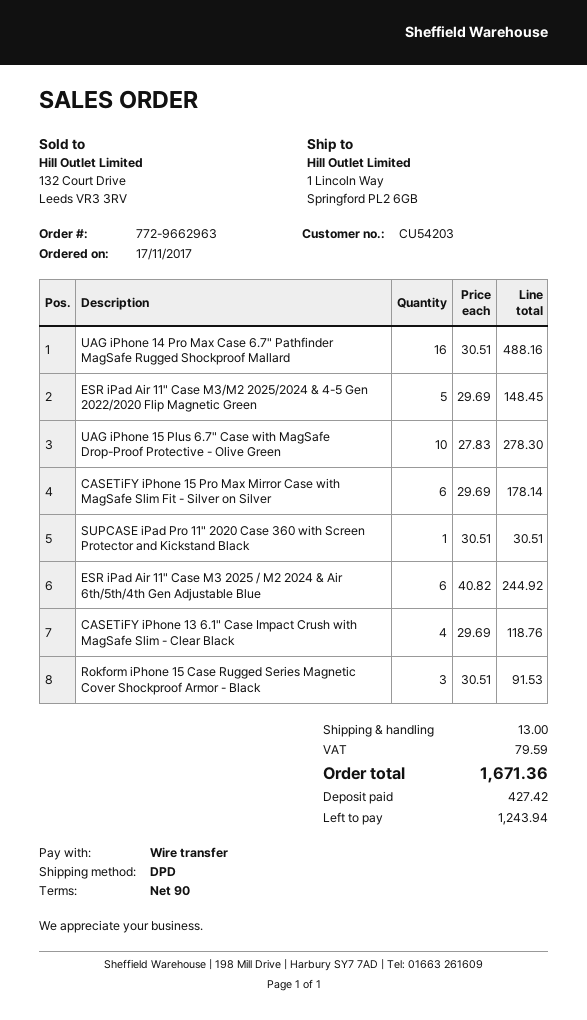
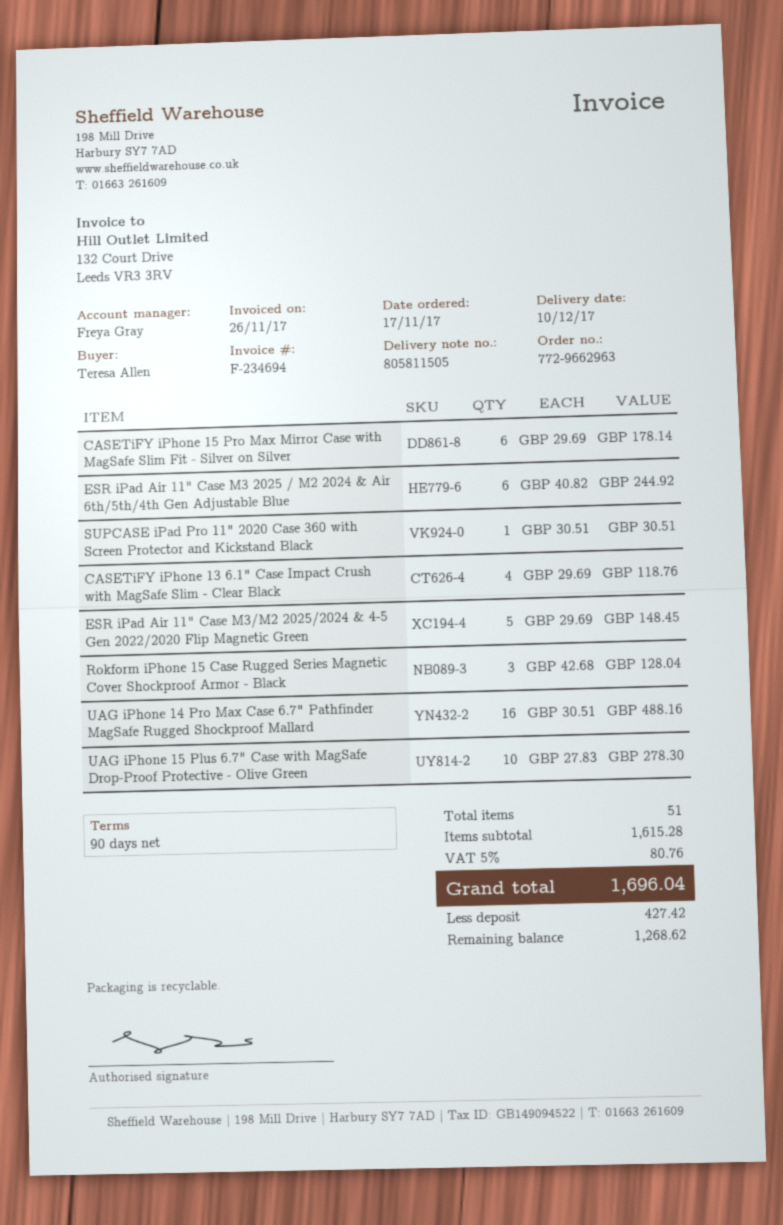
Rokform iPhone 15 Case Rugged Series Magnetic Cover Shockproof Armor - Black: 3 x 30.51 = 91.53 -> 3 x 42.68 = 128.04
shipping: 13.00 -> none
tax: 79.59 -> 80.76
total: 1671.36 -> 1696.04
balance: 1243.94 -> 1268.62

